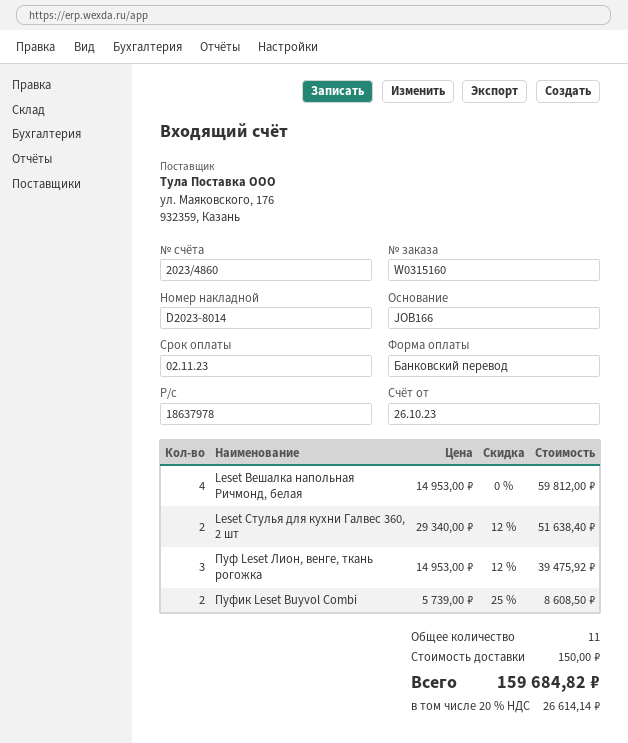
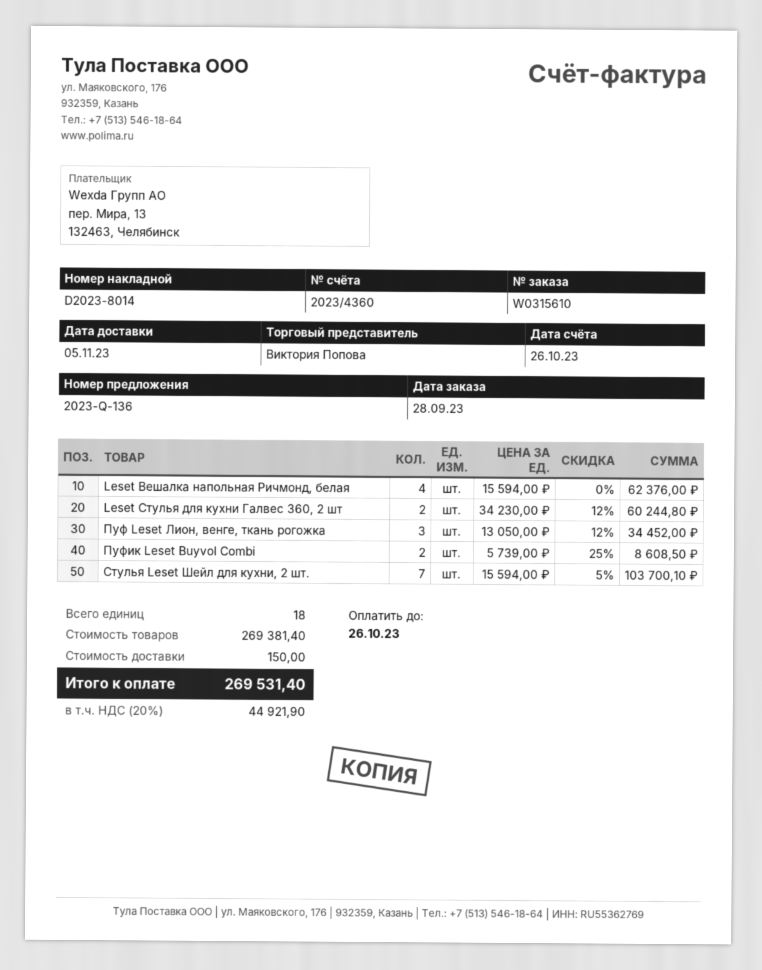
order number: W0315160 -> W0315610
invoice number: 2023/4860 -> 2023/4360
due date: 2023-11-02 -> 2023-10-26
Leset Вешалка напольная Ричмонд, белая: 4 x 14953.00 = 59812.00 -> 4 x 15594.00 = 62376.00
Leset Стулья для кухни Галвес 360, 2 шт: 2 x 29340.00 - 12% = 51638.40 -> 2 x 34230.00 - 12% = 60244.80
Пуф Leset Лион, венге, ткань рогожка: 3 x 14953.00 - 12% = 39475.92 -> 3 x 13050.00 - 12% = 34452.00
Стулья Leset Шейл для кухни, 2 шт.: none -> 7 x 15594.00 - 5% = 103700.10
total quantity: 11 -> 18
tax: 20% = 26614.14 -> 20% = 44921.90
total: 159684.82 -> 269531.40

